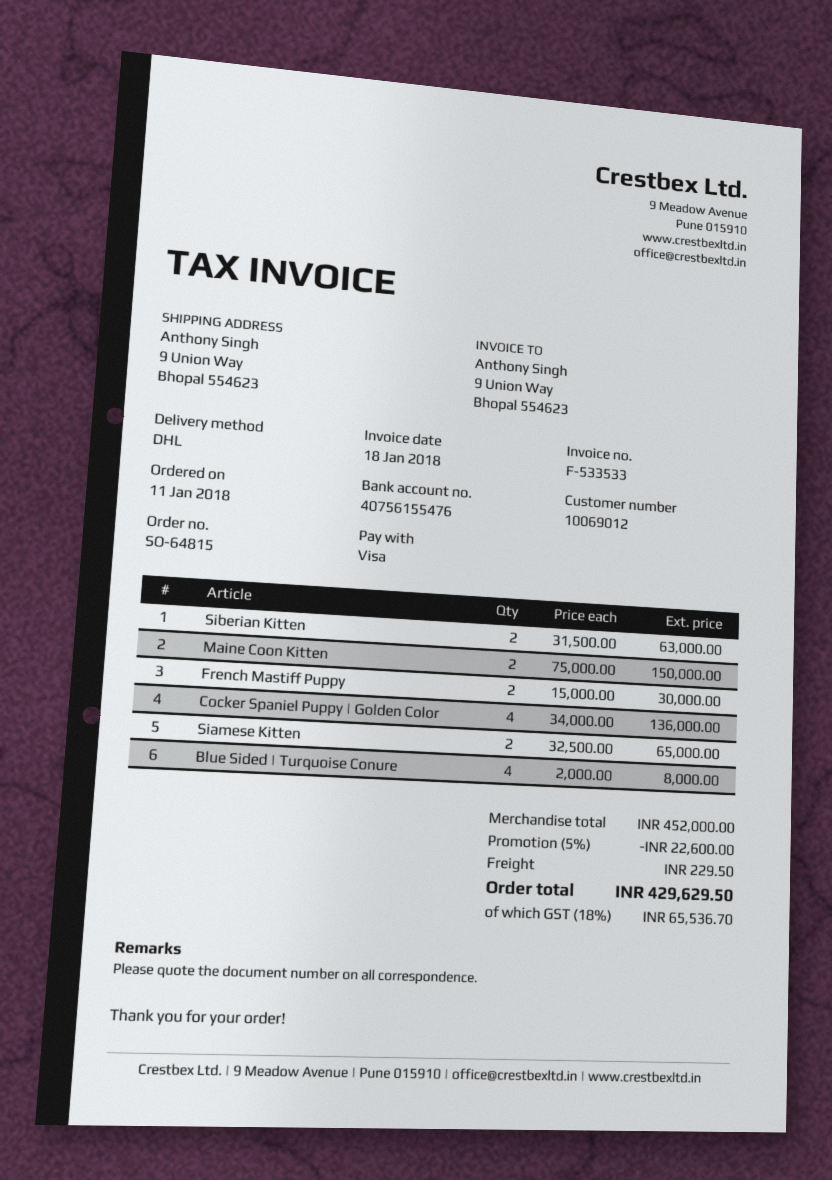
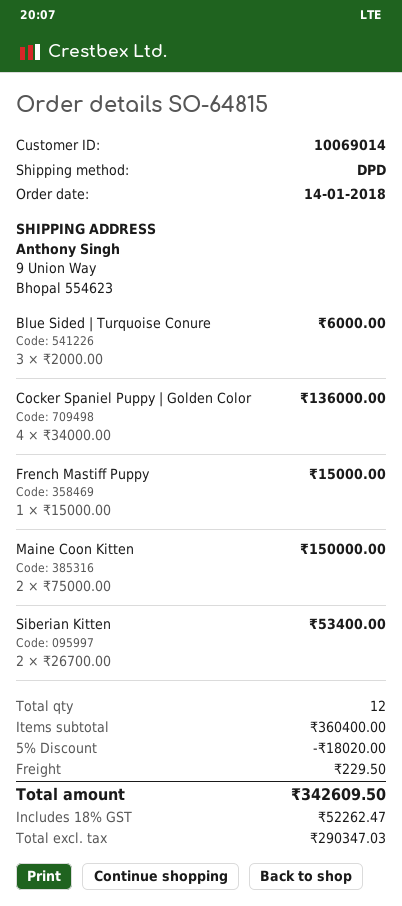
order date: 2018-01-11 -> 2018-01-14
customer number: 10069012 -> 10069014
shipping method: DHL -> DPD
Siberian Kitten: 2 x 31500.00 = 63000.00 -> 2 x 26700.00 = 53400.00
French Mastiff Puppy: 2 x 15000.00 = 30000.00 -> 1 x 15000.00 = 15000.00
Siamese Kitten: 2 x 32500.00 = 65000.00 -> none
Blue Sided | Turquoise Conure: 4 x 2000.00 = 8000.00 -> 3 x 2000.00 = 6000.00
subtotal: 452000.00 -> 360400.00
discount: 5% = 22600.00 -> 5% = 18020.00
tax: 18% = 65536.70 -> 18% = 52262.47
total: 429629.50 -> 342609.50

